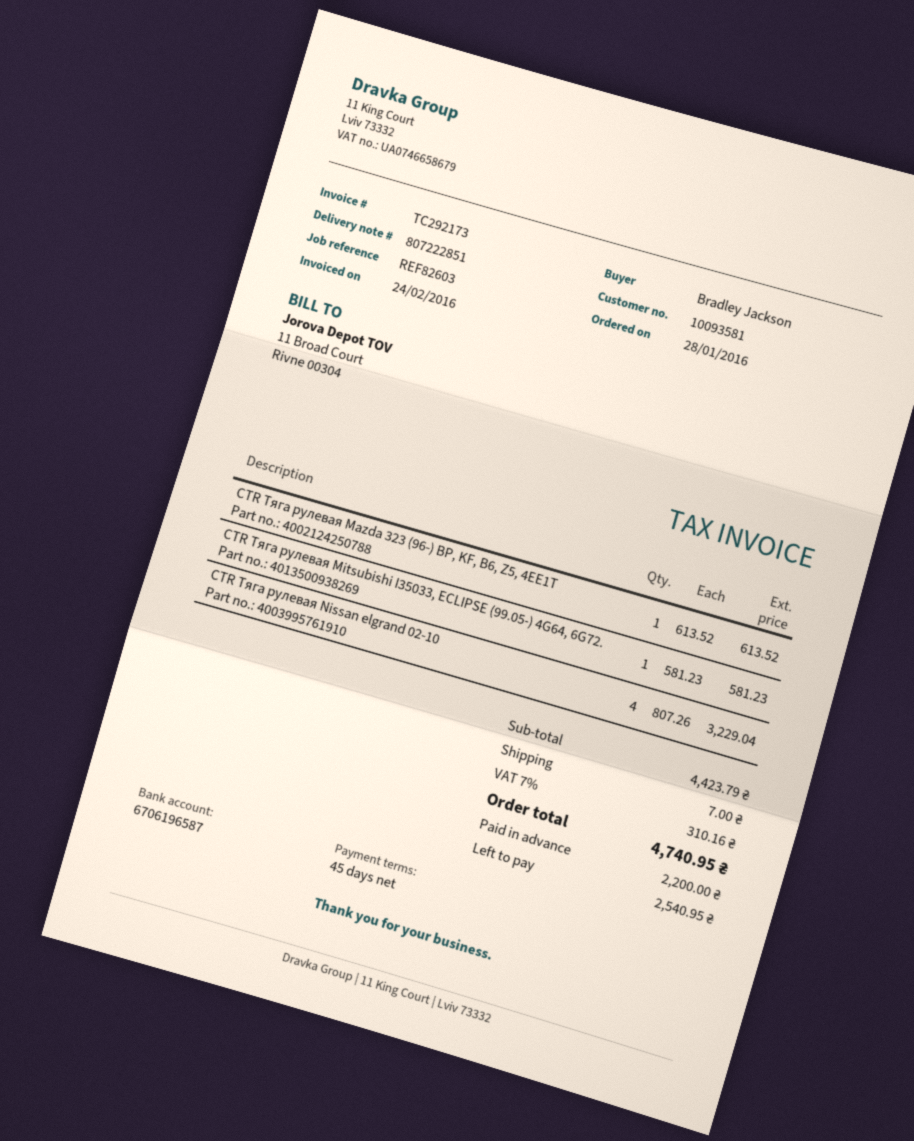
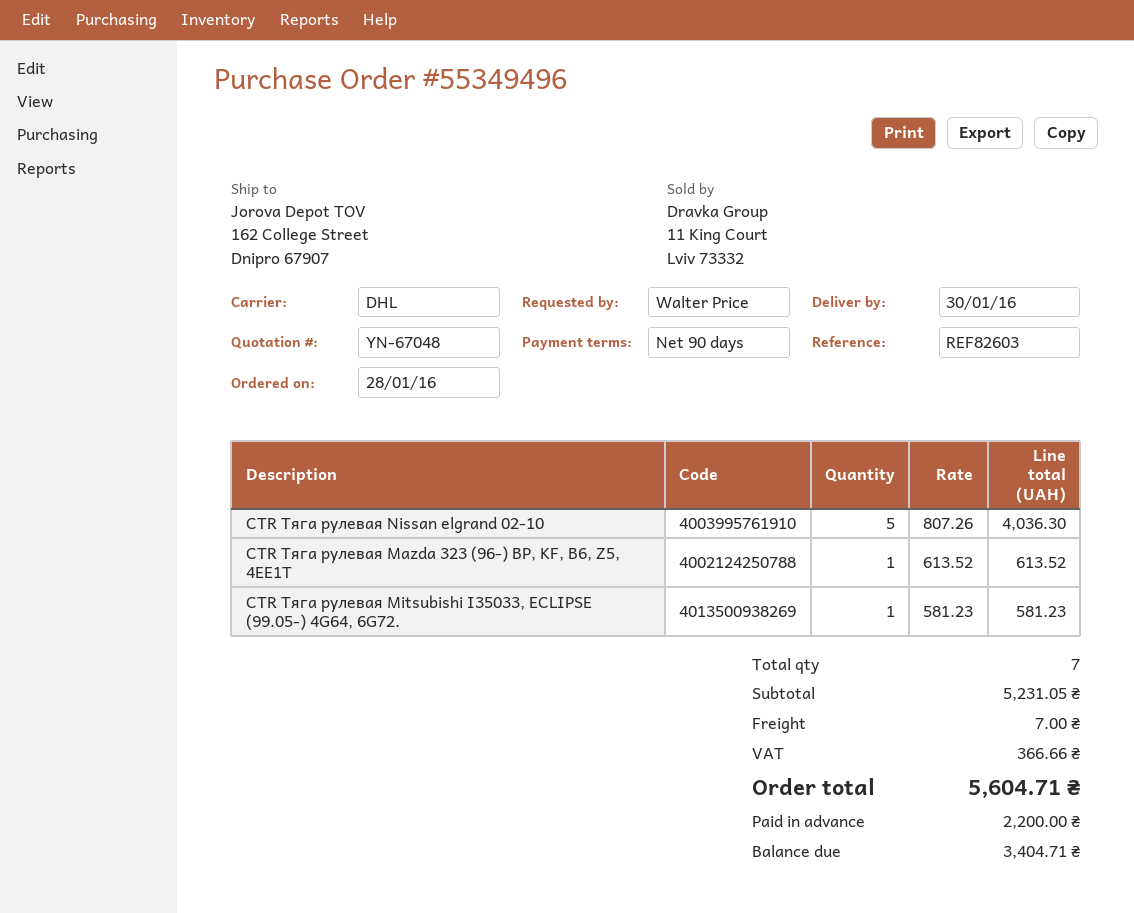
payment terms: 45 days -> 90 days
ordered by: Bradley Jackson -> Walter Price
CTR Тяга рулевая Nissan elgrand 02-10: 4 x 807.26 = 3229.04 -> 5 x 807.26 = 4036.30
subtotal: 4423.79 -> 5231.05
tax: 310.16 -> 366.66
total: 4740.95 -> 5604.71
balance: 2540.95 -> 3404.71

